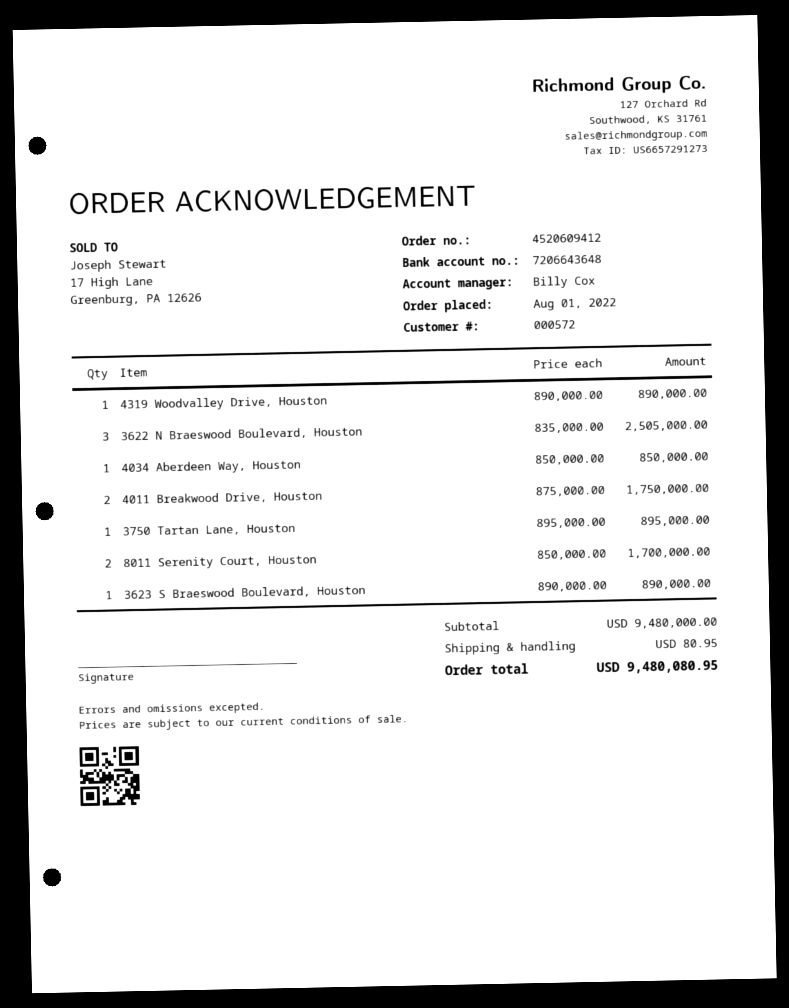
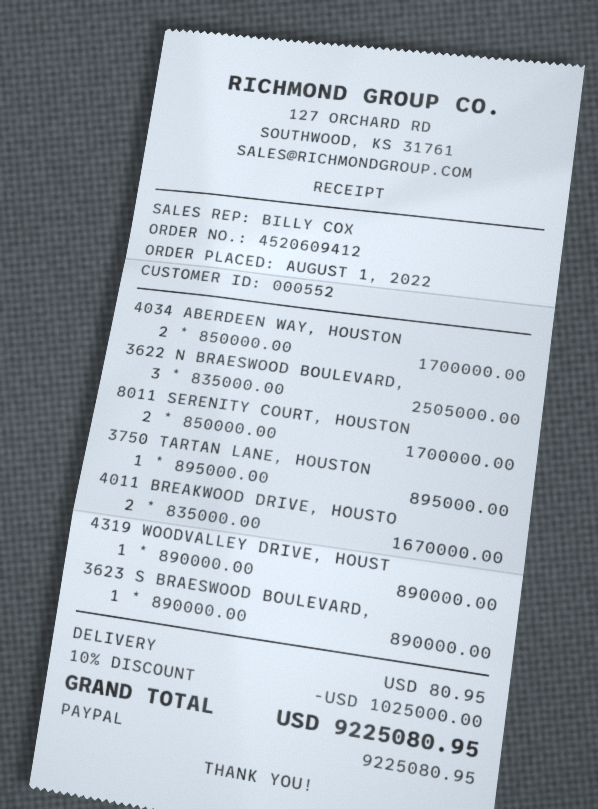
customer number: 000572 -> 000552
4034 Aberdeen Way, Houston: 1 x 850000.00 = 850000.00 -> 2 x 850000.00 = 1700000.00
4011 Breakwood Drive, Houston: 2 x 875000.00 = 1750000.00 -> 2 x 835000.00 = 1670000.00
discount: none -> 10% = 1025000.00
total: 9480080.95 -> 9225080.95

